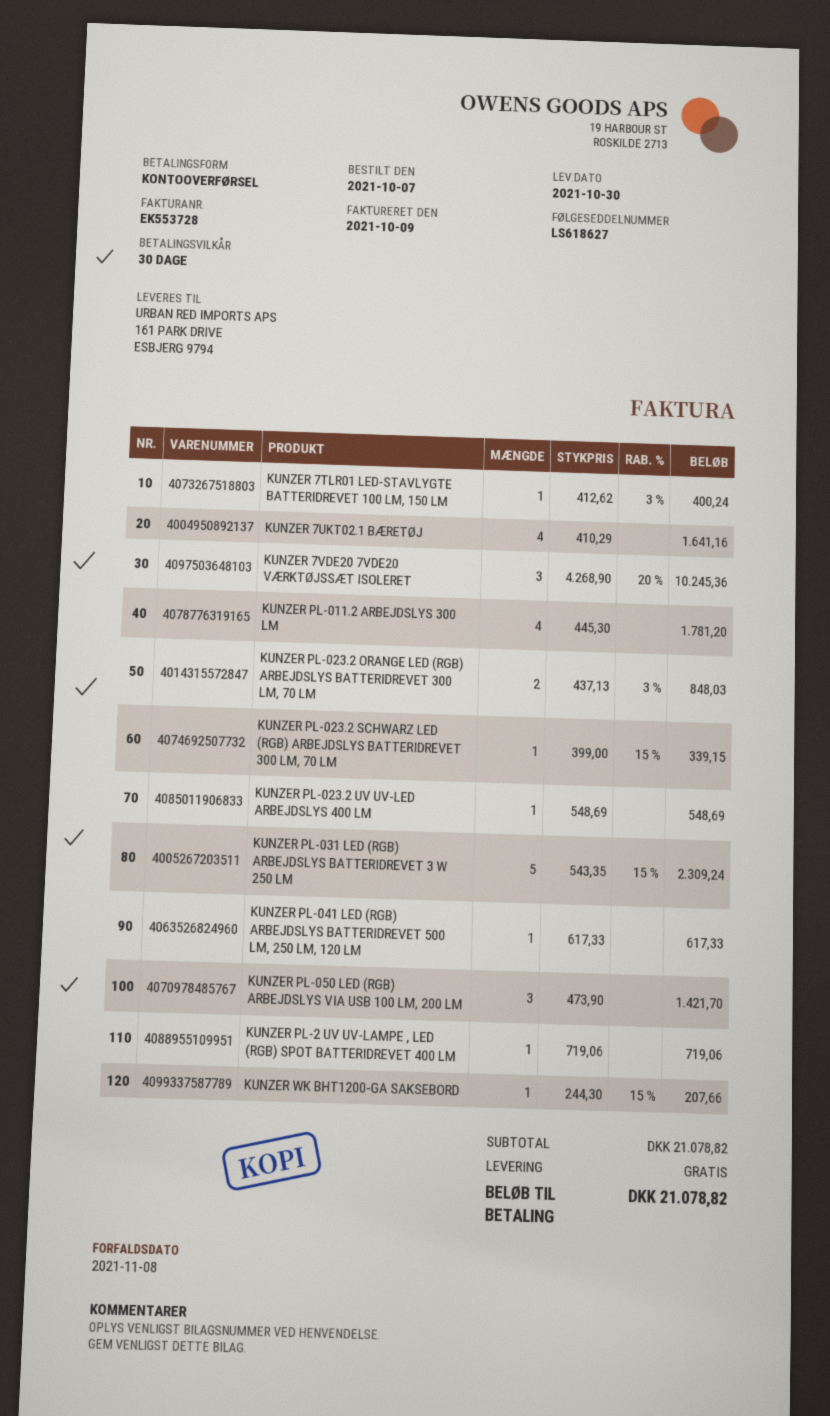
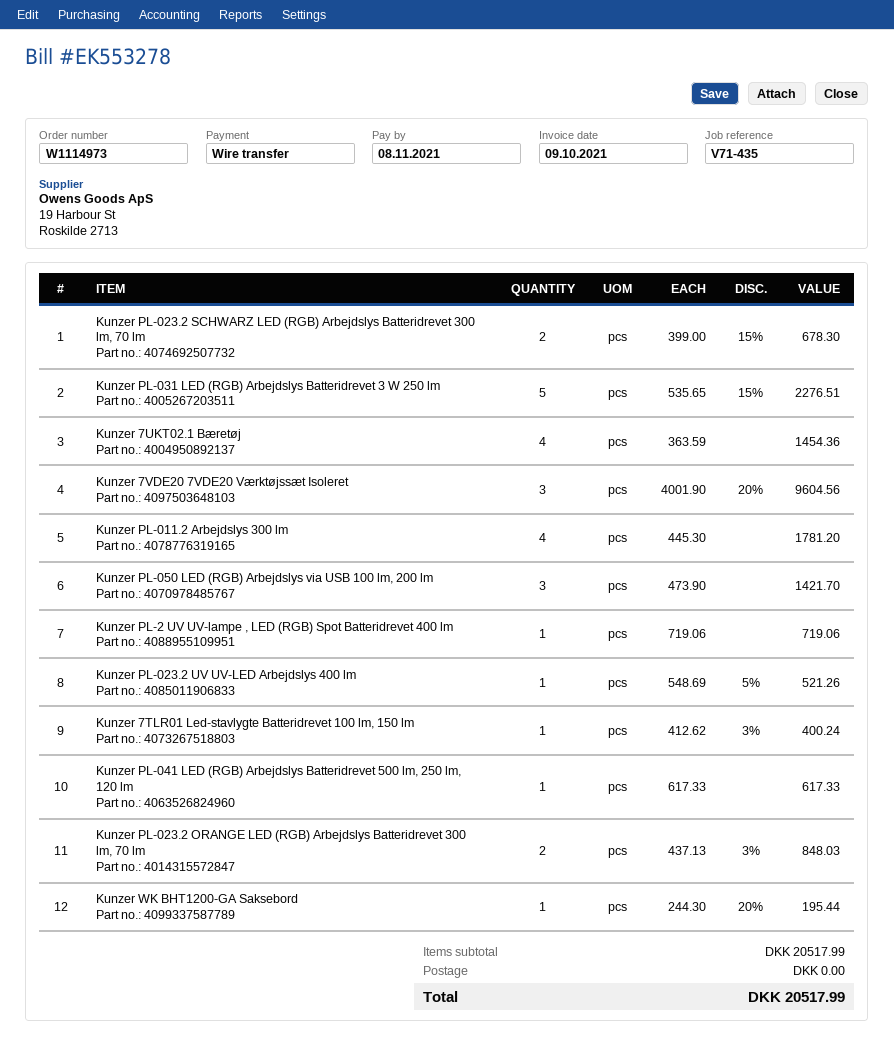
invoice number: EK553728 -> EK553278
KUNZER 7UKT02.1 BÆRETØJ: 4 x 410.29 = 1641.16 -> 4 x 363.59 = 1454.36
KUNZER 7VDE20 7VDE20 VÆRKTØJSSÆT ISOLERET: 3 x 4268.90 - 20% = 10245.36 -> 3 x 4001.90 - 20% = 9604.56
KUNZER PL-023.2 SCHWARZ LED (RGB) ARBEJDSLYS BATTERIDREVET 300 LM, 70 LM: 1 x 399.00 - 15% = 339.15 -> 2 x 399.00 - 15% = 678.30
KUNZER PL-023.2 UV UV-LED ARBEJDSLYS 400 LM: 1 x 548.69 = 548.69 -> 1 x 548.69 - 5% = 521.26
KUNZER PL-031 LED (RGB) ARBEJDSLYS BATTERIDREVET 3 W 250 LM: 5 x 543.35 - 15% = 2309.24 -> 5 x 535.65 - 15% = 2276.51
KUNZER WK BHT1200-GA SAKSEBORD: 1 x 244.30 - 15% = 207.66 -> 1 x 244.30 - 20% = 195.44
subtotal: 21078.82 -> 20517.99
total: 21078.82 -> 20517.99

